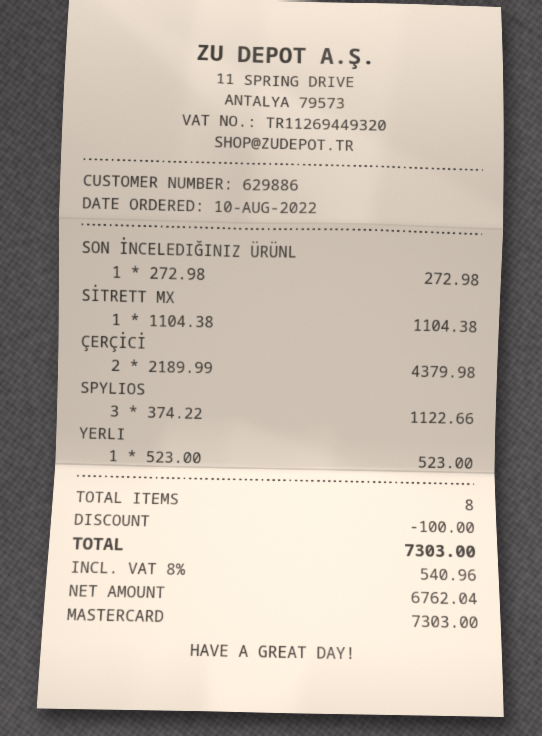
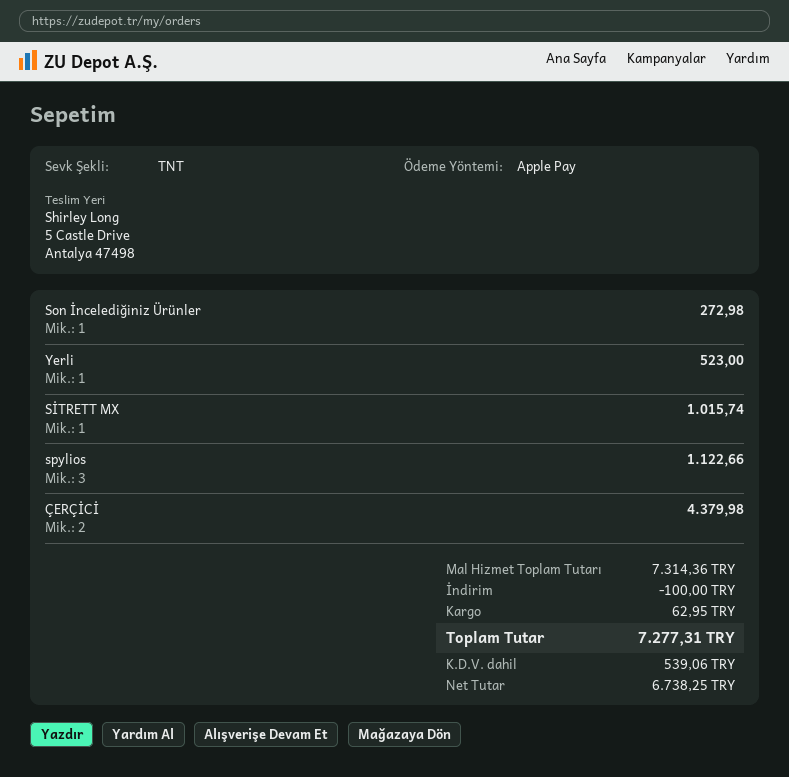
payment method: Mastercard -> Apple Pay
SİTRETT MX: 1 for 1104.38 -> 1 for 1015.74
shipping: none -> 62.95
net: 6762.04 -> 6738.25
tax: 540.96 -> 539.06
total: 7303.00 -> 7277.31

